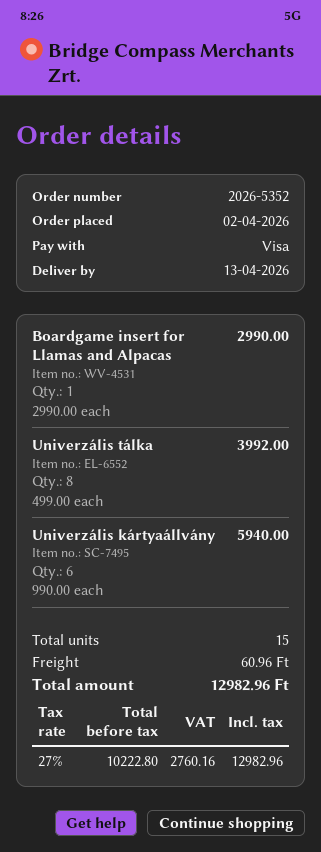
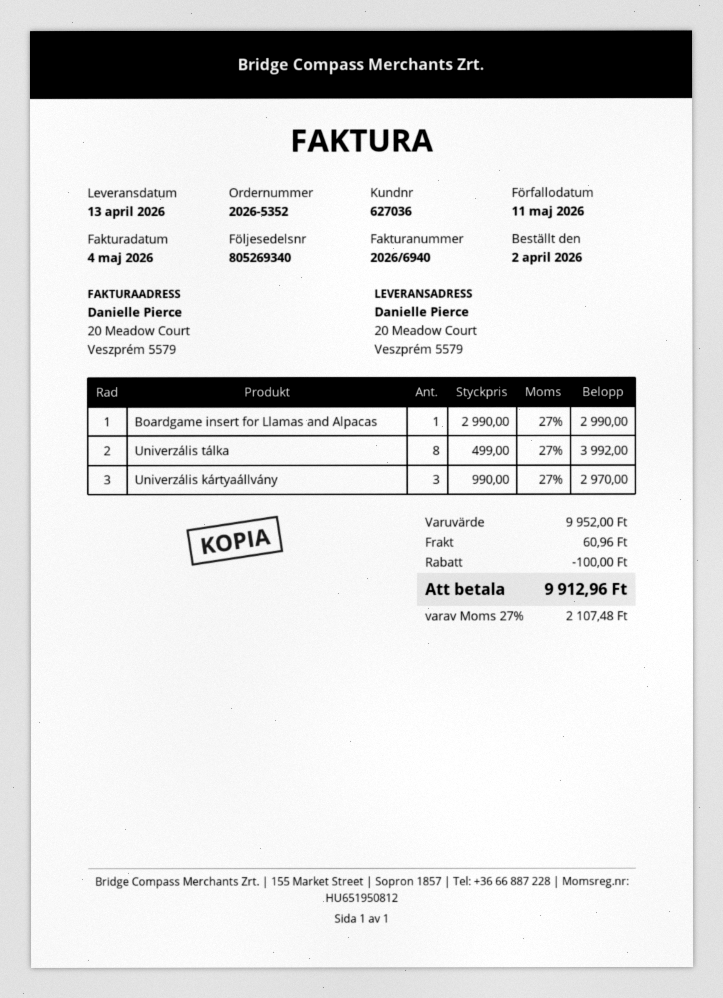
Univerzális kártyaállvány: 6 x 990.00 = 5940.00 -> 3 x 990.00 = 2970.00
discount: none -> 100.00
tax: 27% = 2760.16 -> 27% = 2107.48
total: 12982.96 -> 9912.96

